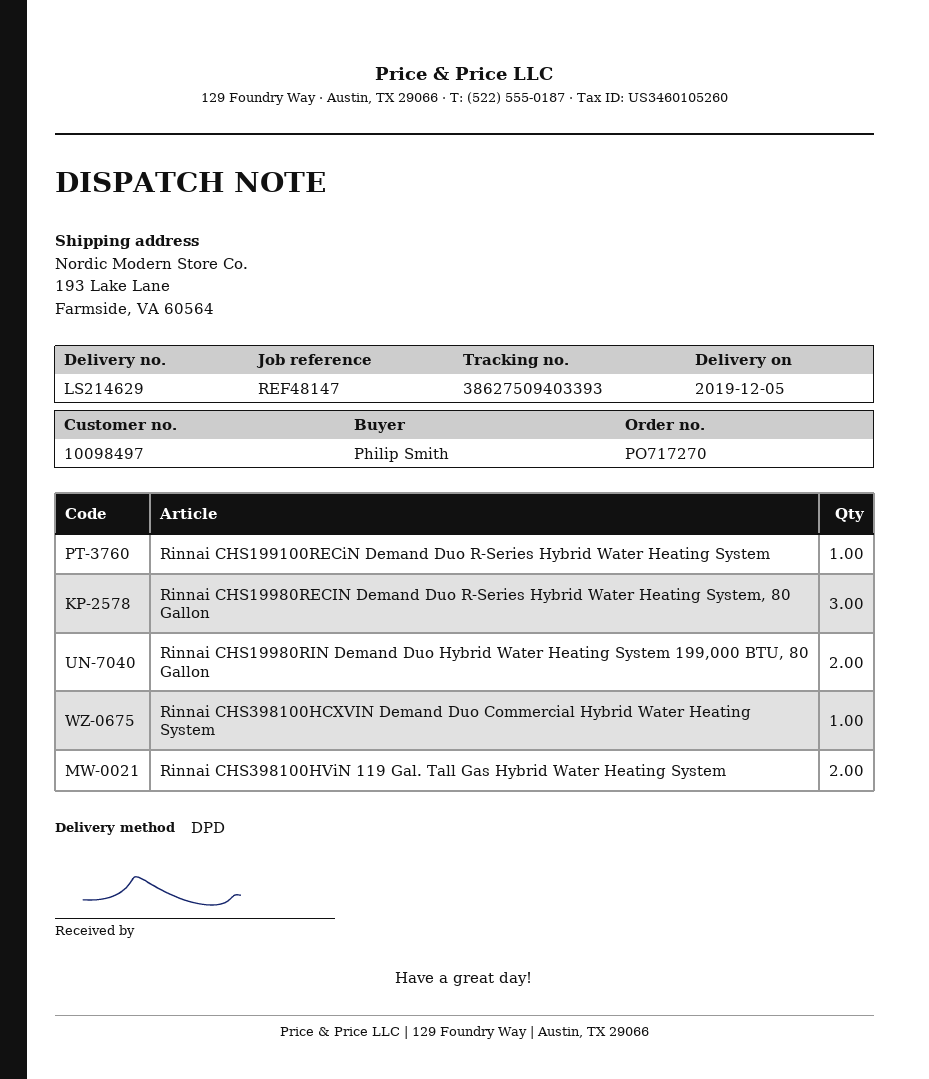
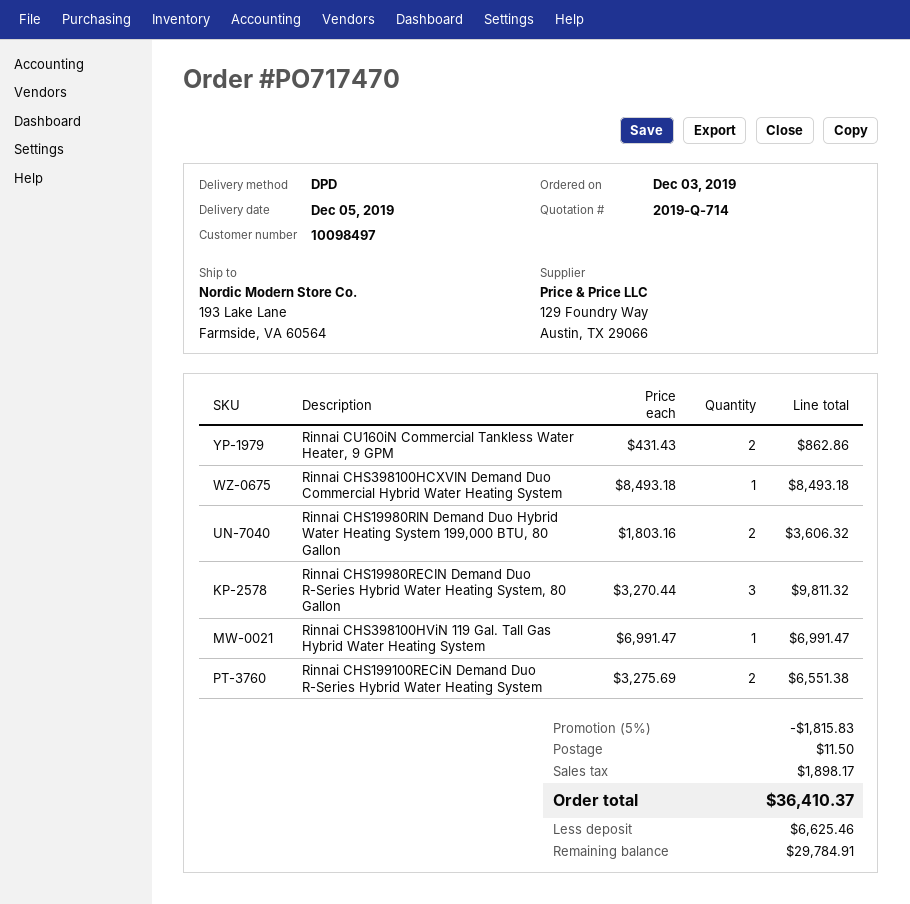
order number: PO717270 -> PO717470
Rinnai CHS199100RECiN Demand Duo R-Series Hybrid Water Heating System: 1 -> 2
Rinnai CHS398100HViN 119 Gal. Tall Gas Hybrid Water Heating System: 2 -> 1
Rinnai CU160iN Commercial Tankless Water Heater, 9 GPM: none -> 2

